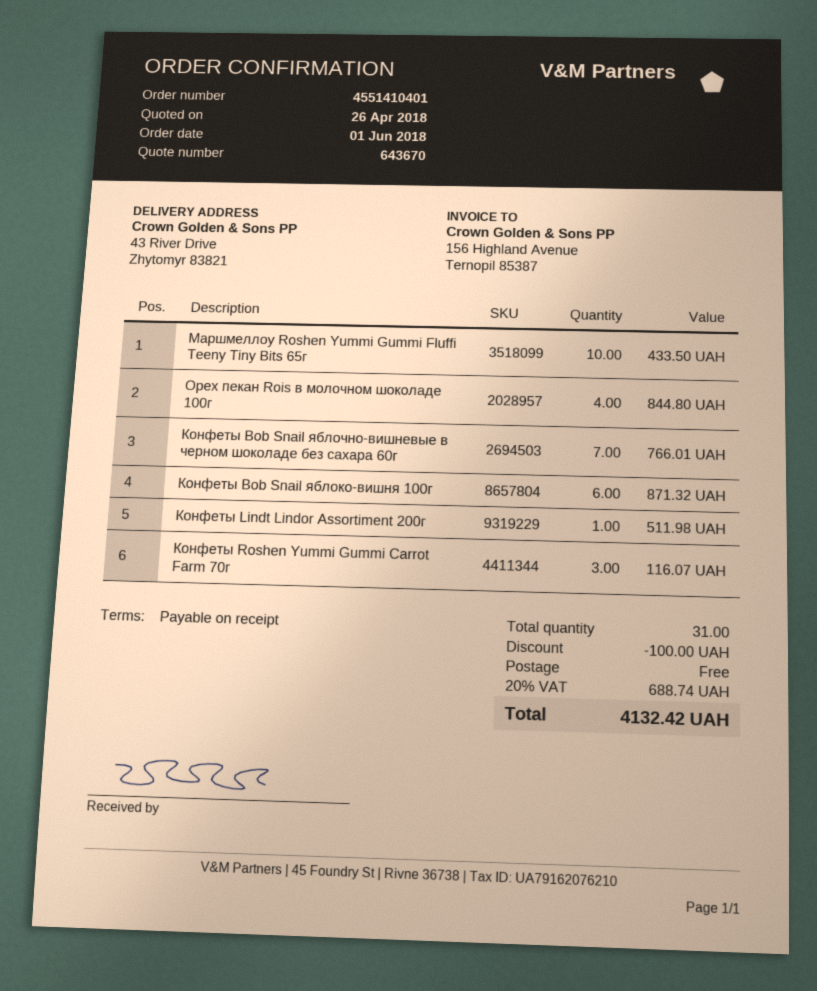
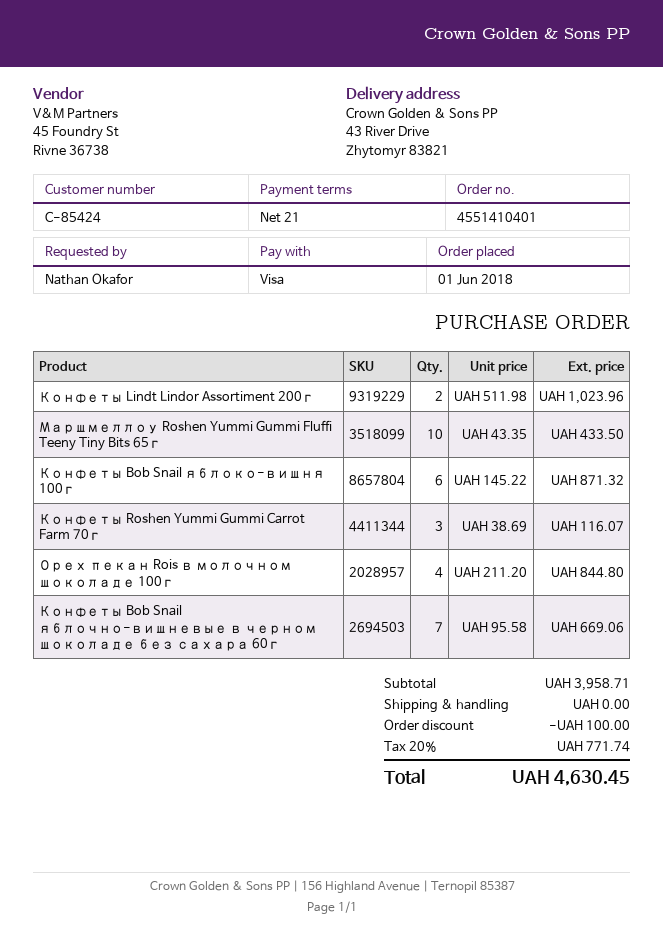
payment terms: on receipt -> 21 days
Конфеты Bob Snail яблочно-вишневые в черном шоколаде без сахара 60г: 7 for 766.01 -> 7 for 669.06
Конфеты Lindt Lindor Assortiment 200г: 1 for 511.98 -> 2 for 1023.96
tax: 20% = 688.74 -> 20% = 771.74
total: 4132.42 -> 4630.45

